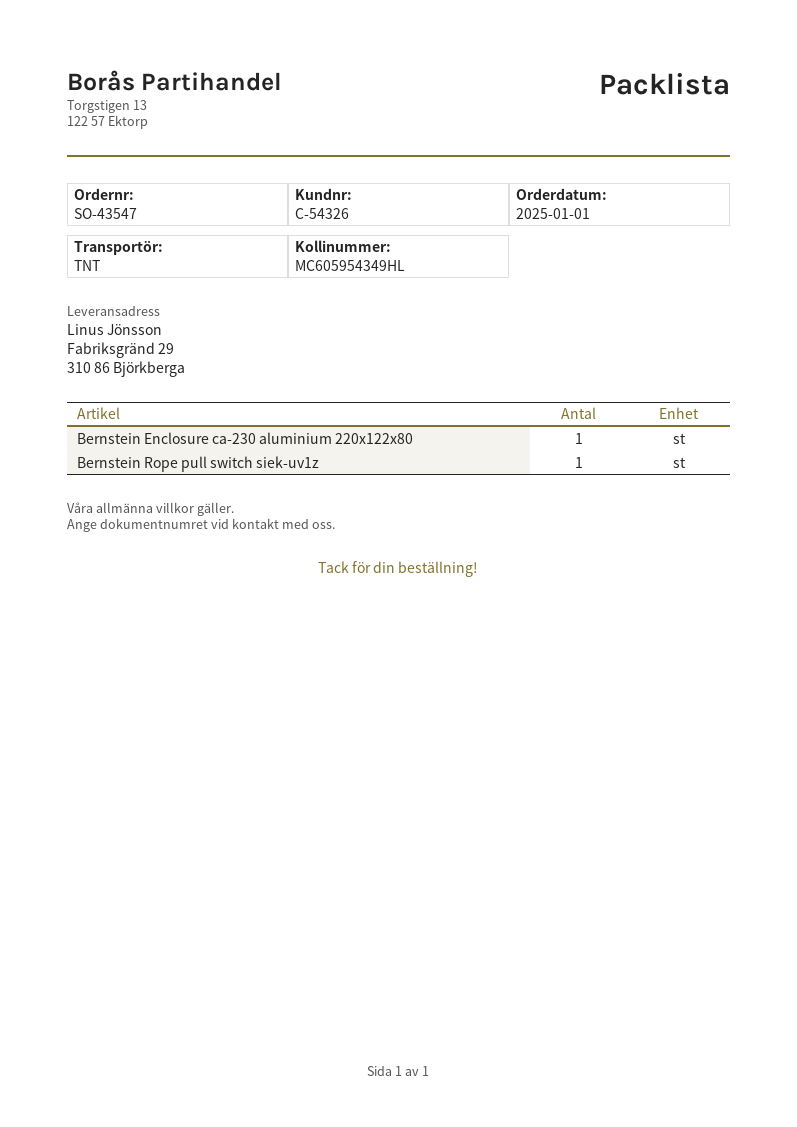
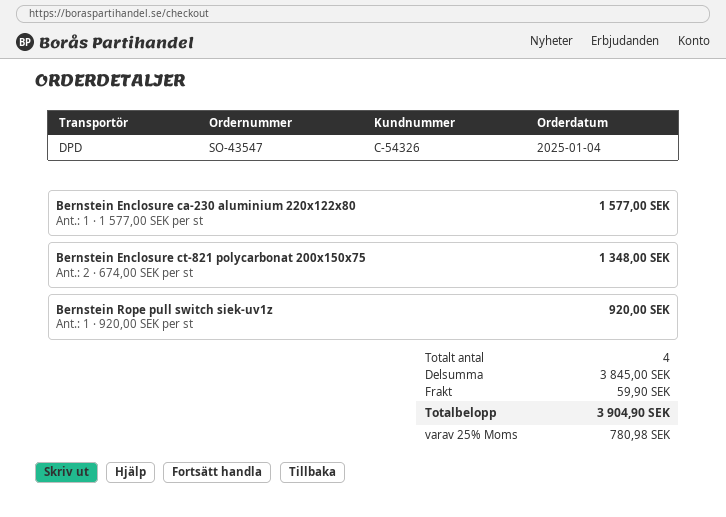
order date: 2025-01-01 -> 2025-01-04
shipping method: TNT -> DPD
Bernstein Enclosure ct-821 polycarbonat 200x150x75: none -> 2

